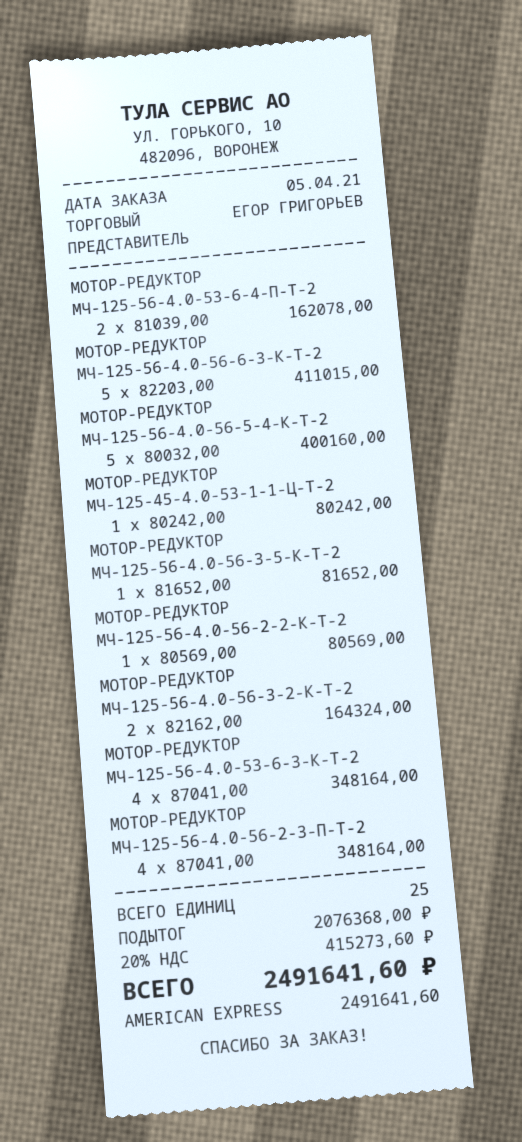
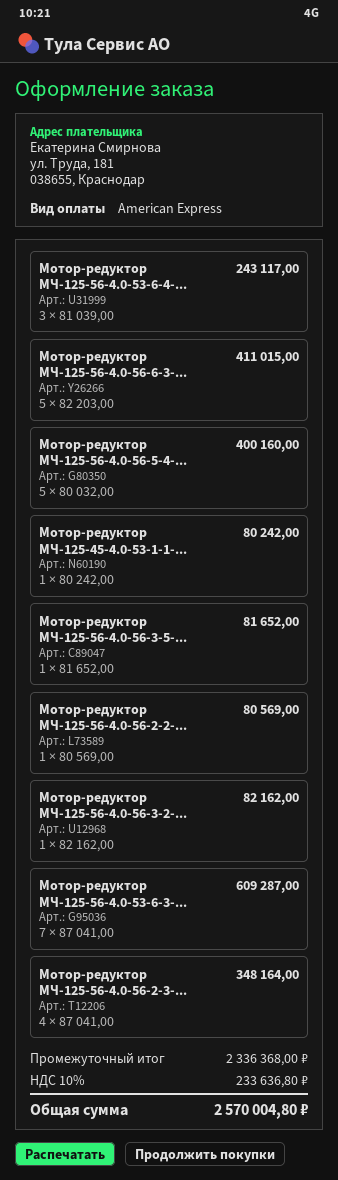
МОТОР-РЕДУКТОР МЧ-125-56-4.0-53-6-4-П-Т-2: 2 x 81039.00 = 162078.00 -> 3 x 81039.00 = 243117.00
МОТОР-РЕДУКТОР МЧ-125-56-4.0-56-3-2-К-Т-2: 2 x 82162.00 = 164324.00 -> 1 x 82162.00 = 82162.00
МОТОР-РЕДУКТОР МЧ-125-56-4.0-53-6-3-К-Т-2: 4 x 87041.00 = 348164.00 -> 7 x 87041.00 = 609287.00
subtotal: 2076368.00 -> 2336368.00
tax: 20% = 415273.60 -> 10% = 233636.80
total: 2491641.60 -> 2570004.80

